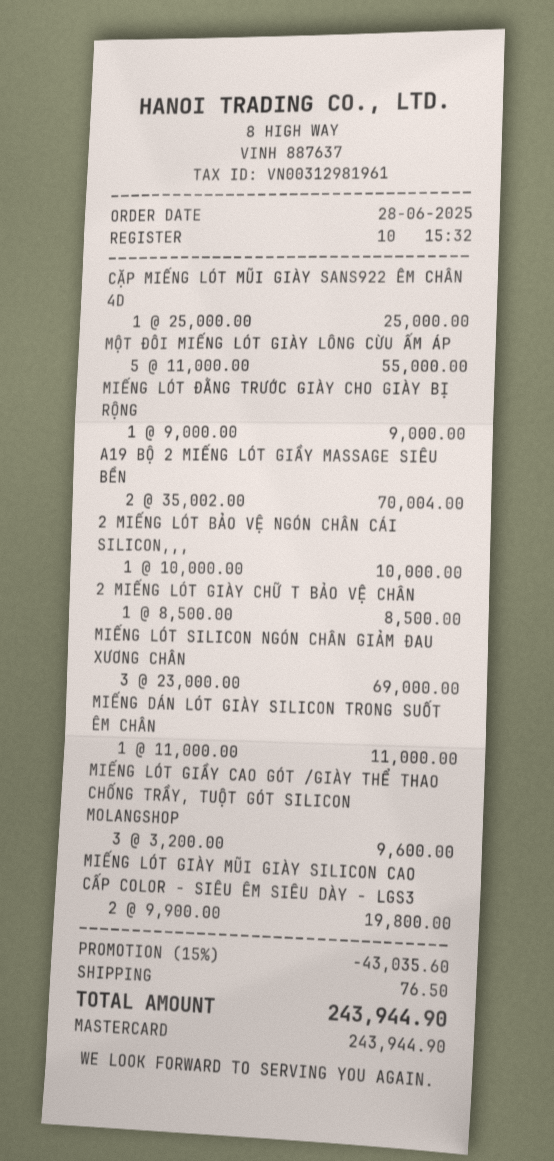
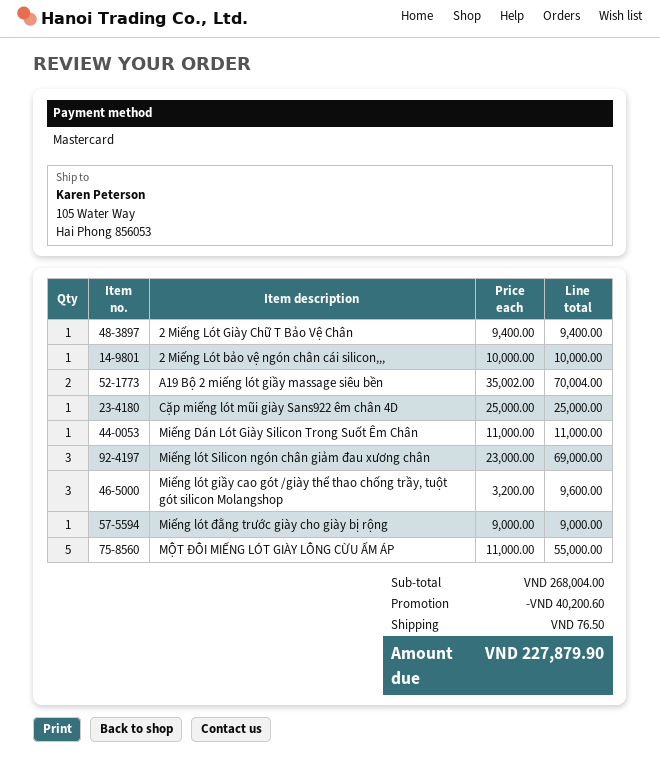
2 MIẾNG LÓT GIÀY CHỮ T BẢO VỆ CHÂN: 1 x 8500.00 = 8500.00 -> 1 x 9400.00 = 9400.00
MIẾNG LÓT GIÀY MŨI GIÀY SILICON CAO CẤP COLOR - SIÊU ÊM SIÊU DÀY - LGS3: 2 x 9900.00 = 19800.00 -> none
discount: 43035.60 -> 40200.60
total: 243944.90 -> 227879.90

